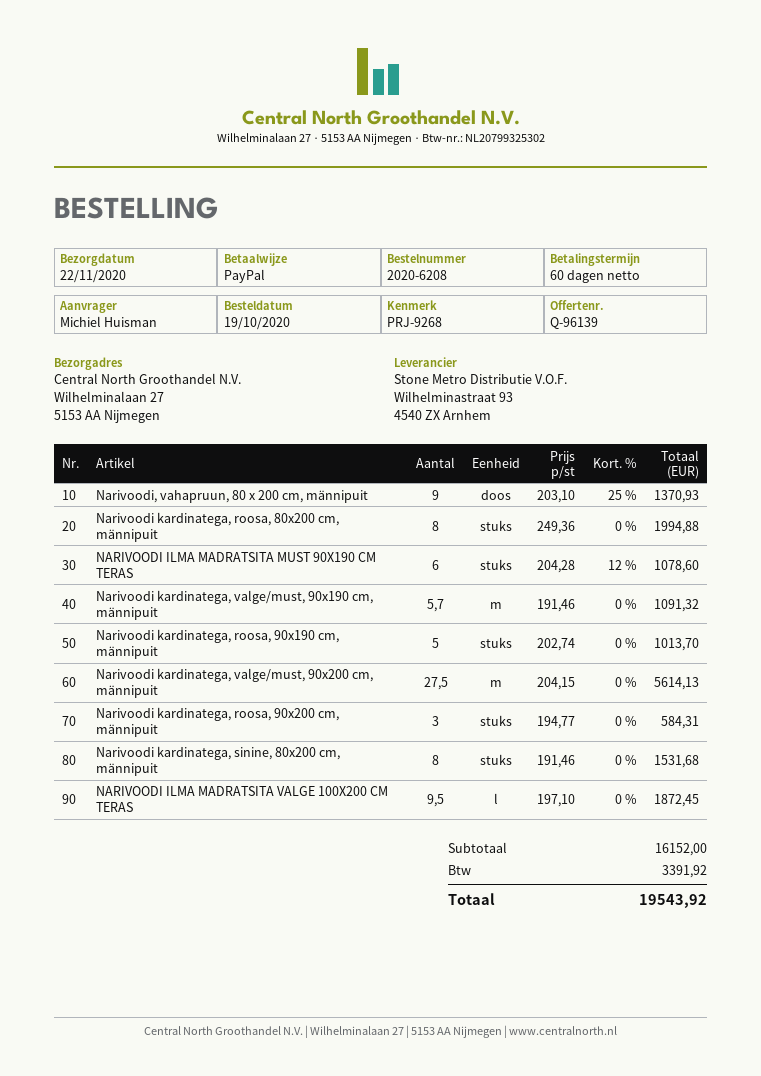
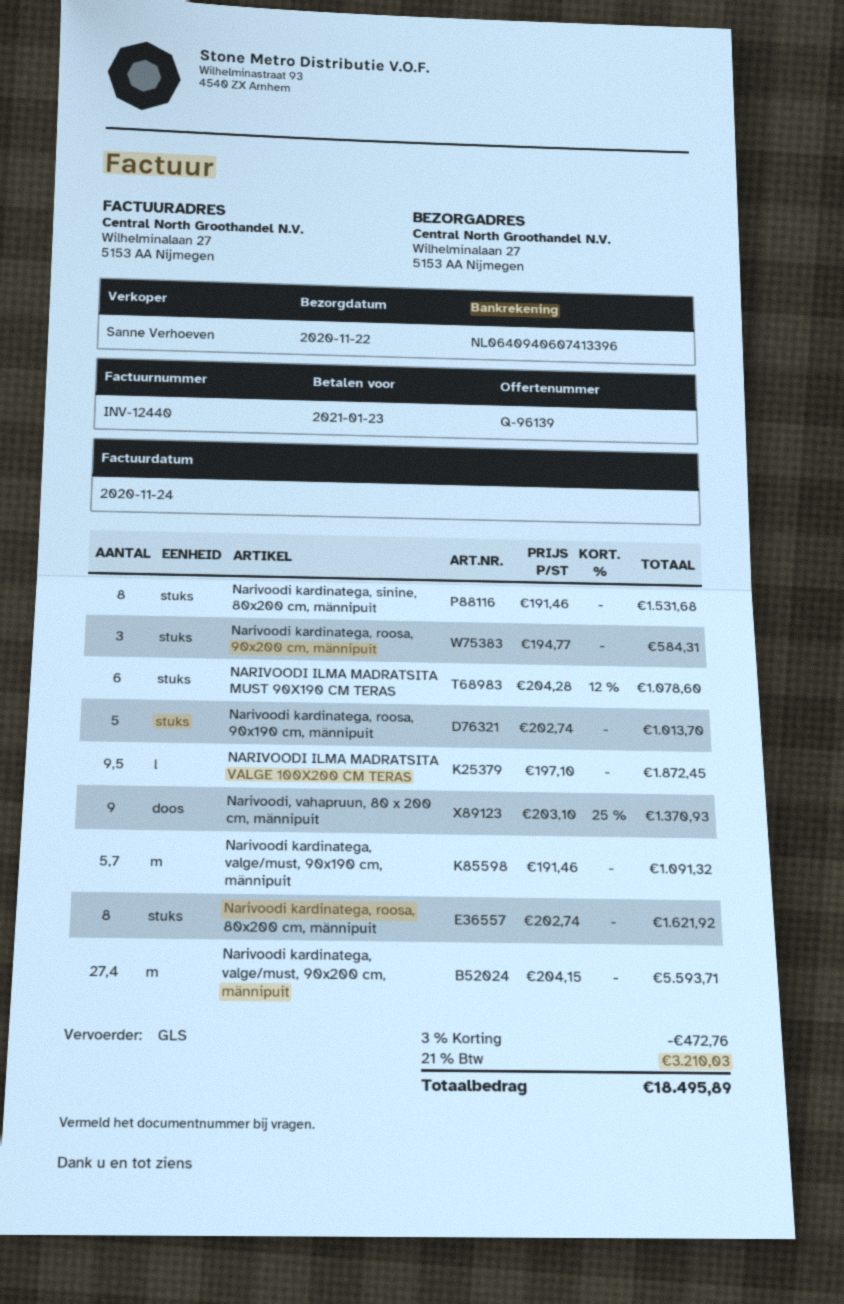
Narivoodi kardinatega, roosa, 80x200 cm, männipuit: 8 x 249.36 = 1994.88 -> 8 x 202.74 = 1621.92
Narivoodi kardinatega, valge/must, 90x200 cm, männipuit: 27.5 x 204.15 = 5614.13 -> 27.4 x 204.15 = 5593.71
discount: none -> 3% = 472.76
tax: 3391.92 -> 3210.03
total: 19543.92 -> 18495.89

